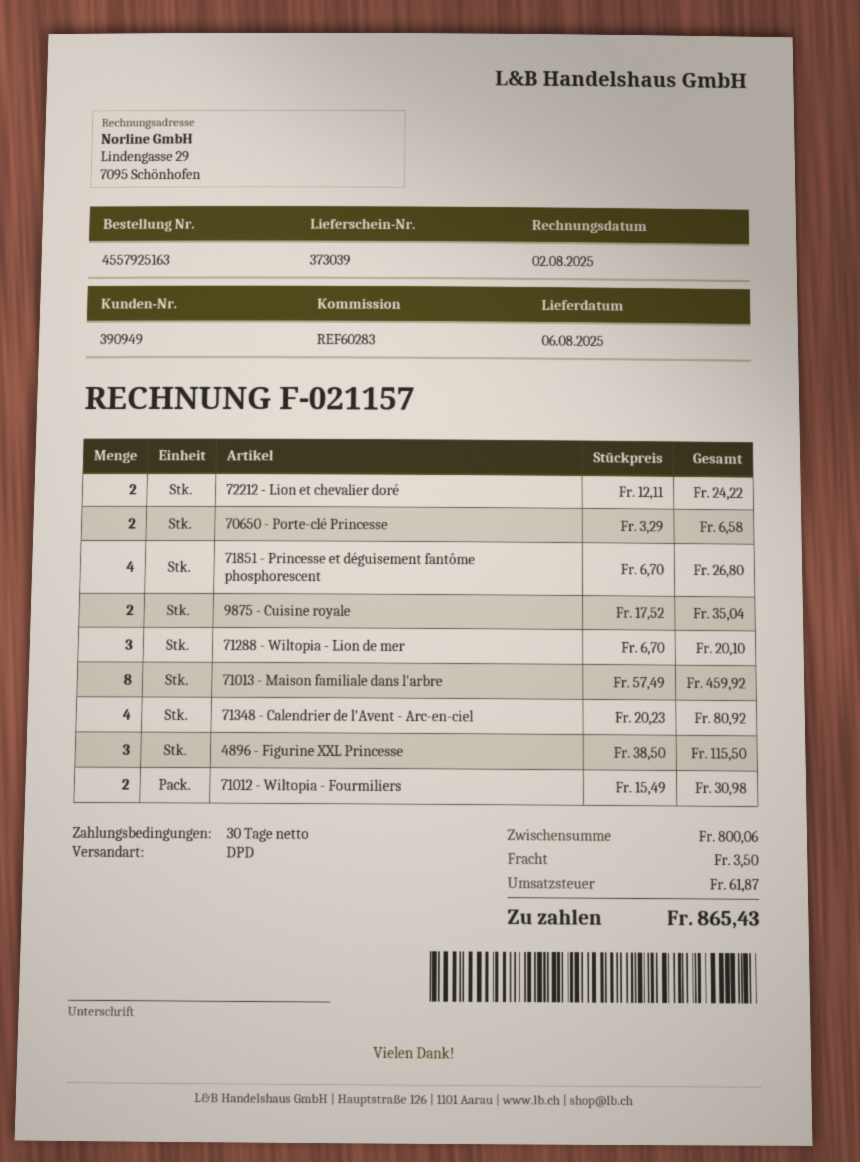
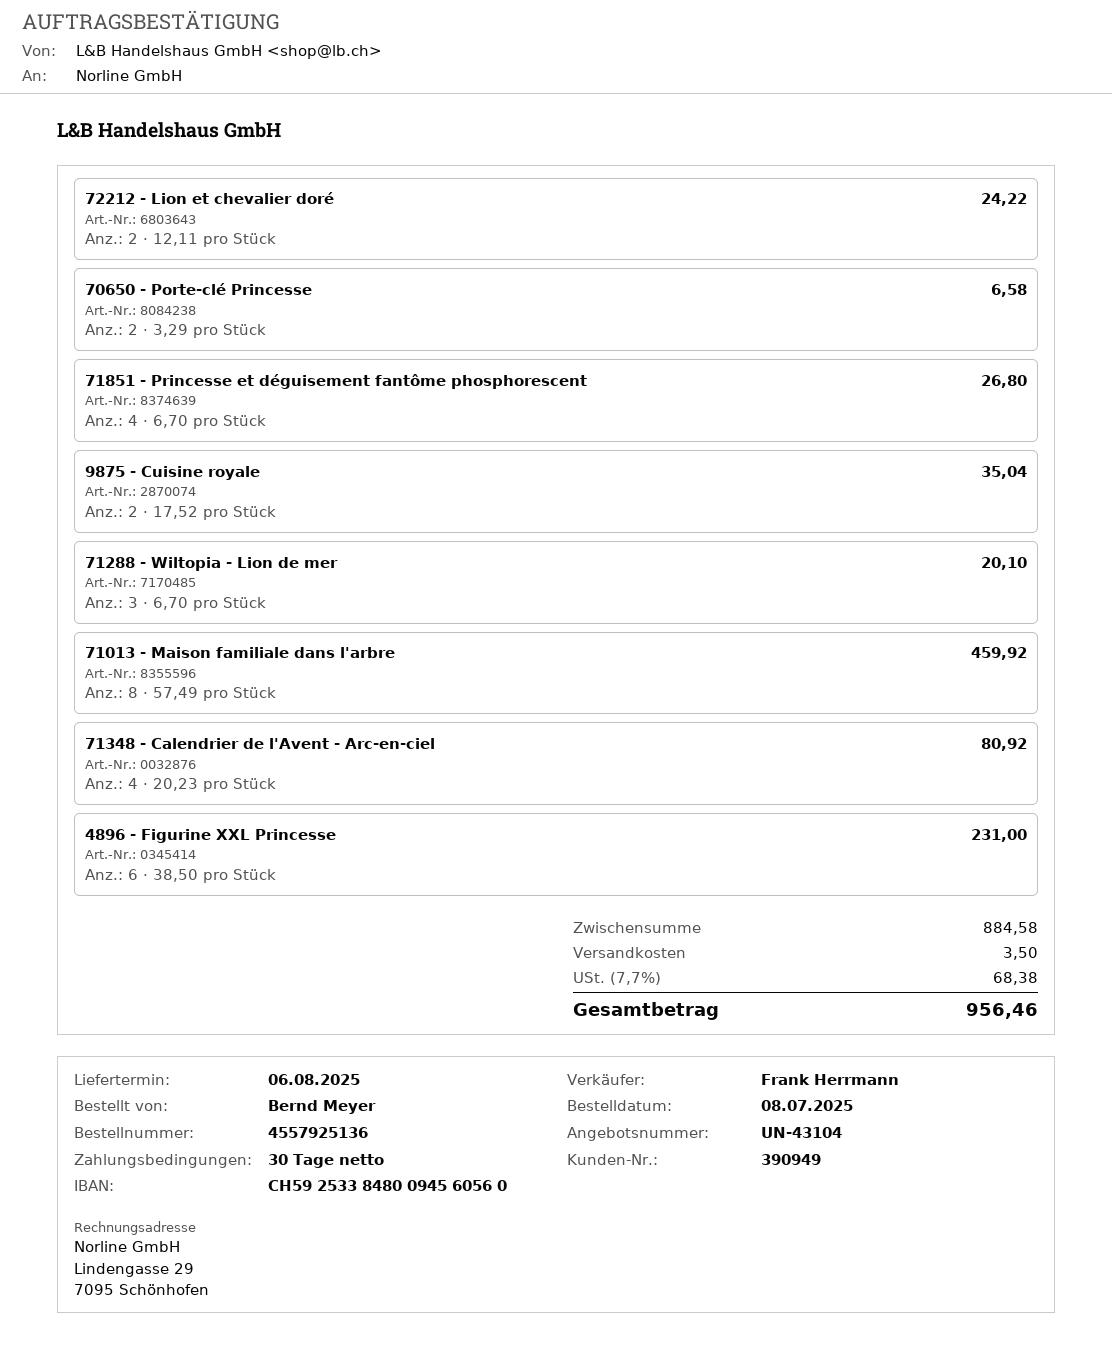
order number: 4557925163 -> 4557925136
4896 - Figurine XXL Princesse: 3 x 38.50 = 115.50 -> 6 x 38.50 = 231.00
71012 - Wiltopia - Fourmiliers: 2 x 15.49 = 30.98 -> none
subtotal: 800.06 -> 884.58
tax: 61.87 -> 68.38
total: 865.43 -> 956.46

